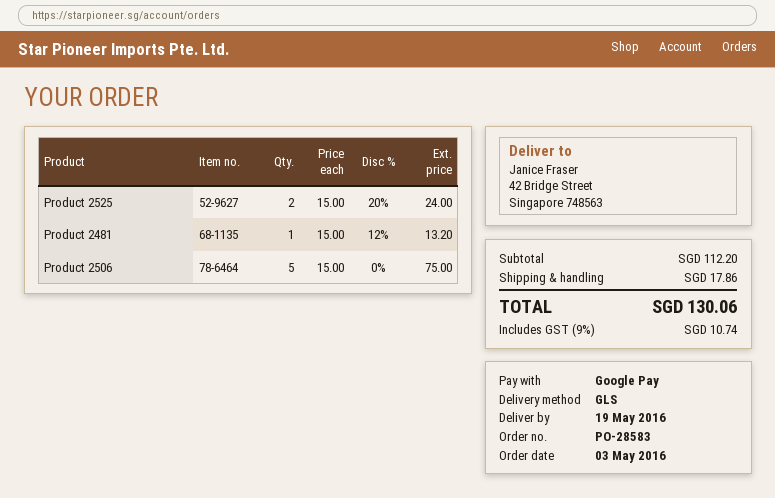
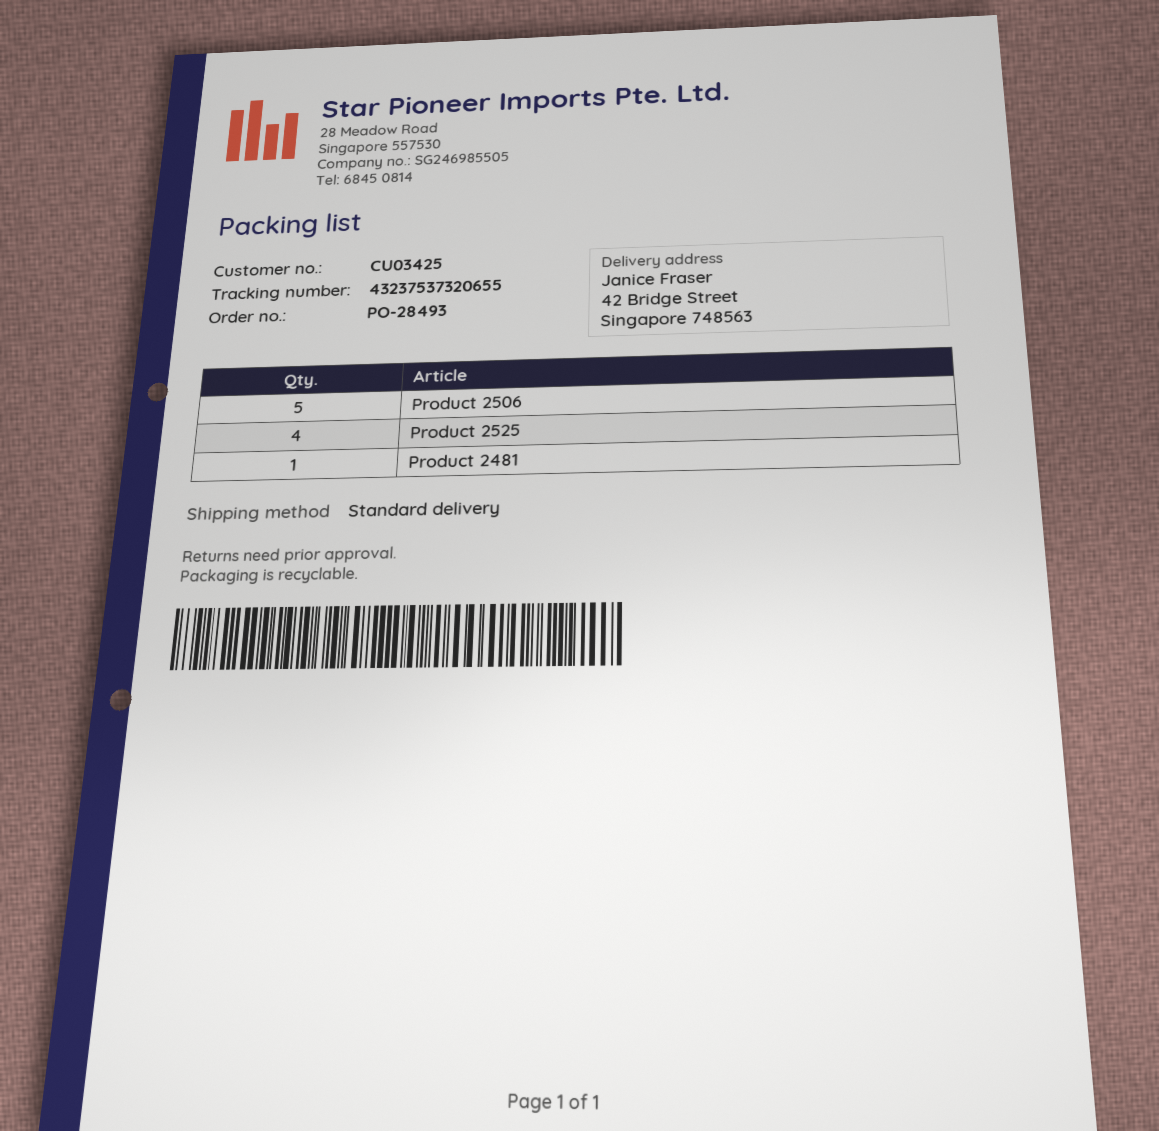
order number: PO-28583 -> PO-28493
shipping method: GLS -> standard
Product 2525: 2 -> 4

